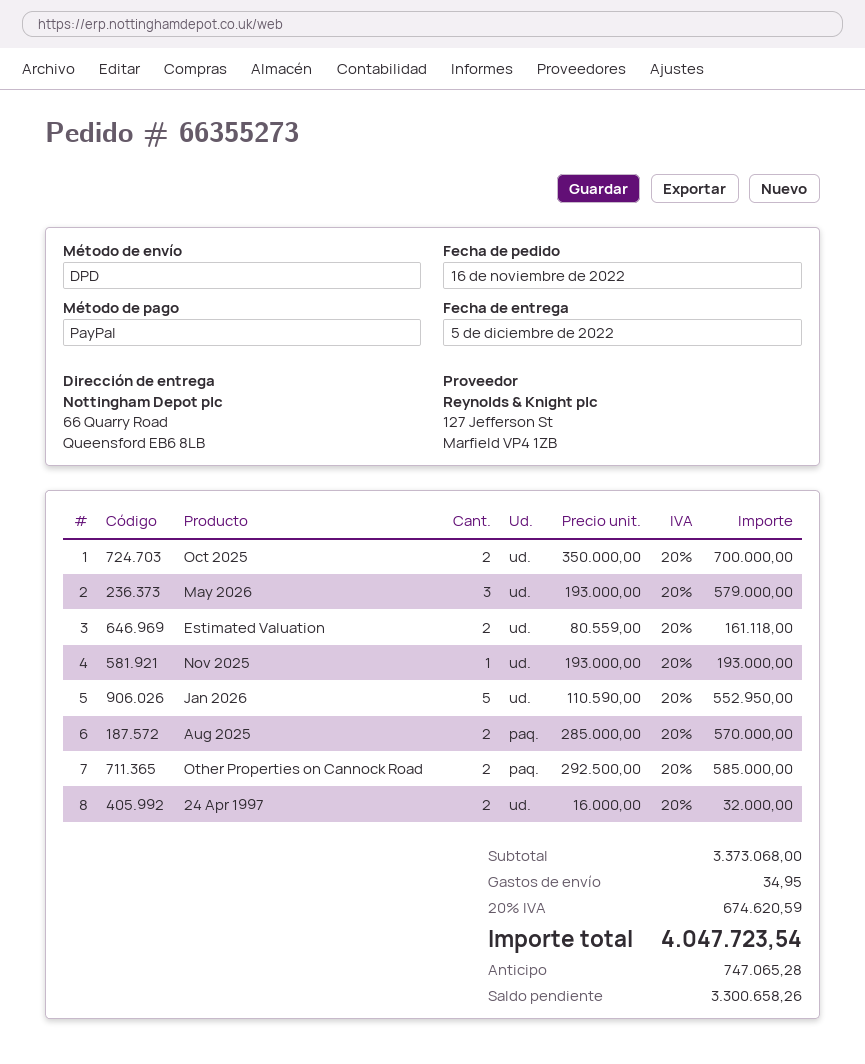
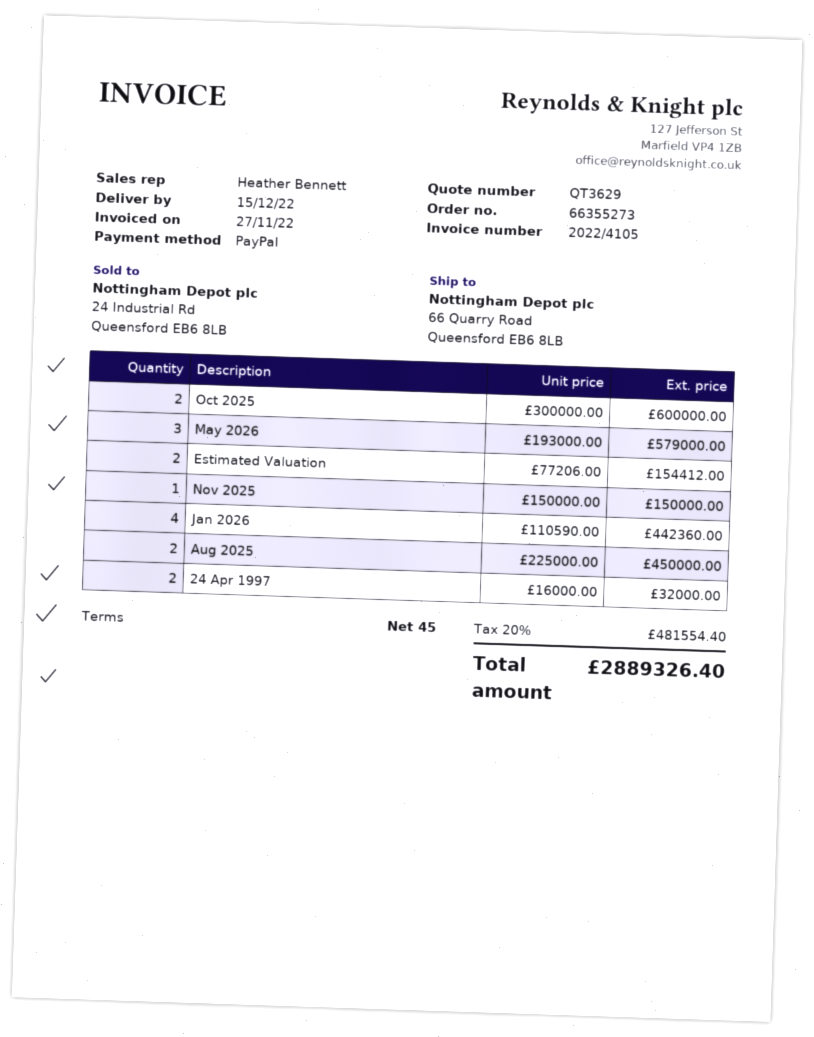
delivery date: 2022-12-05 -> 2022-12-15
Oct 2025: 2 x 350000.00 = 700000.00 -> 2 x 300000.00 = 600000.00
Estimated Valuation: 2 x 80559.00 = 161118.00 -> 2 x 77206.00 = 154412.00
Nov 2025: 1 x 193000.00 = 193000.00 -> 1 x 150000.00 = 150000.00
Jan 2026: 5 x 110590.00 = 552950.00 -> 4 x 110590.00 = 442360.00
Aug 2025: 2 x 285000.00 = 570000.00 -> 2 x 225000.00 = 450000.00
Other Properties on Cannock Road: 2 x 292500.00 = 585000.00 -> none
shipping: 34.95 -> none
tax: 20% = 674620.59 -> 20% = 481554.40
total: 4047723.54 -> 2889326.40

